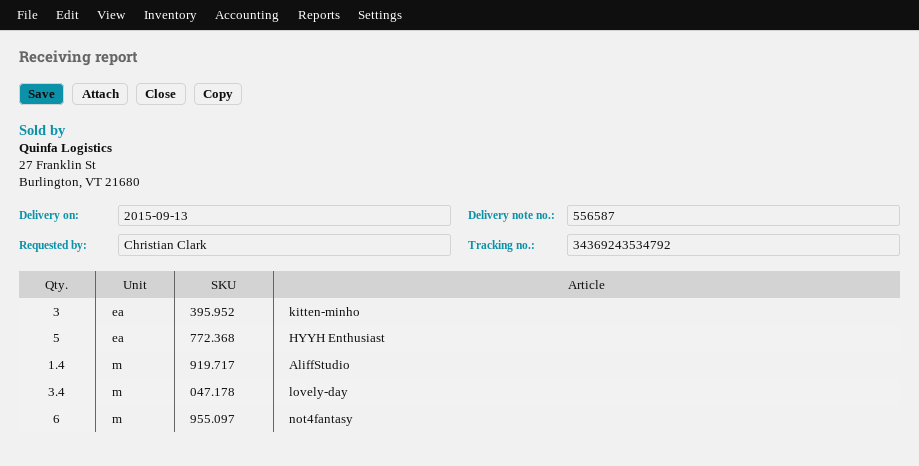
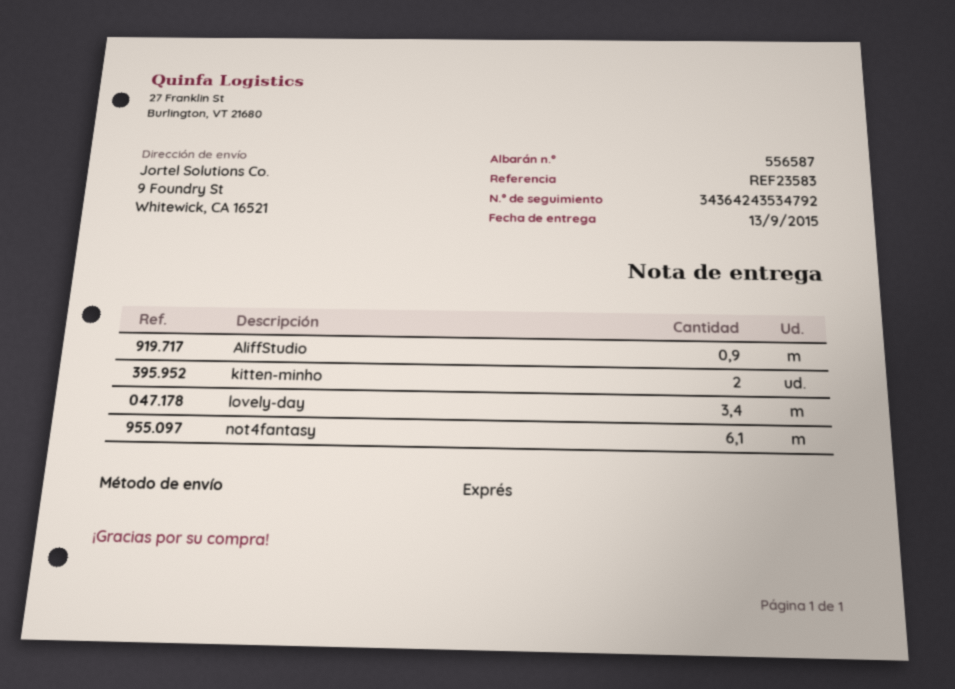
tracking number: 34369243534792 -> 34364243534792
kitten-minho: 3 -> 2
HYYH Enthusiast: 5 -> none
AliffStudio: 1.4 -> 0.9
not4fantasy: 6 -> 6.1

